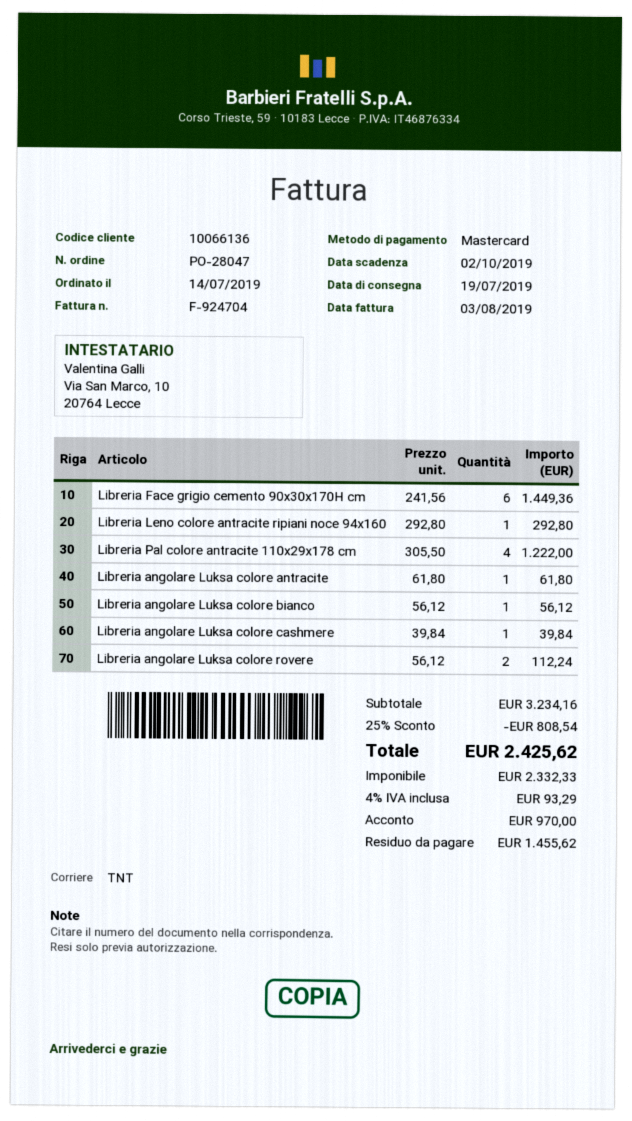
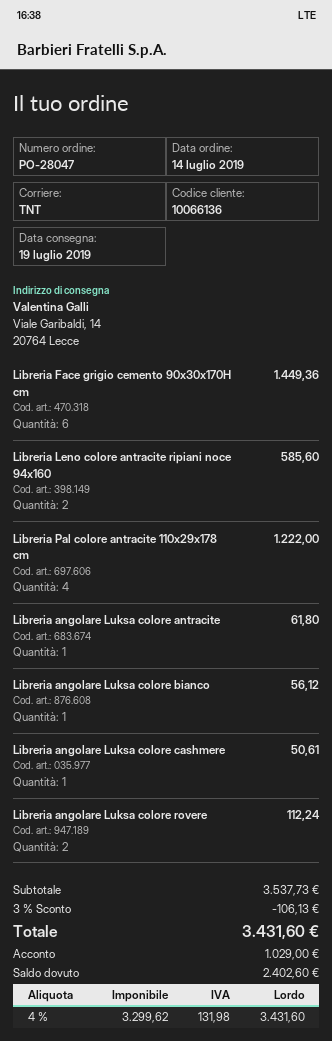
Libreria Leno colore antracite ripiani noce 94x160: 1 for 292.80 -> 2 for 585.60
Libreria angolare Luksa colore cashmere: 1 for 39.84 -> 1 for 50.61
subtotal: 3234.16 -> 3537.73
discount: 25% = 808.54 -> 3% = 106.13
net: 2332.33 -> 3299.62
tax: 4% = 93.29 -> 4% = 131.98
total: 2425.62 -> 3431.60
deposit: 970.00 -> 1029.00
balance: 1455.62 -> 2402.60

